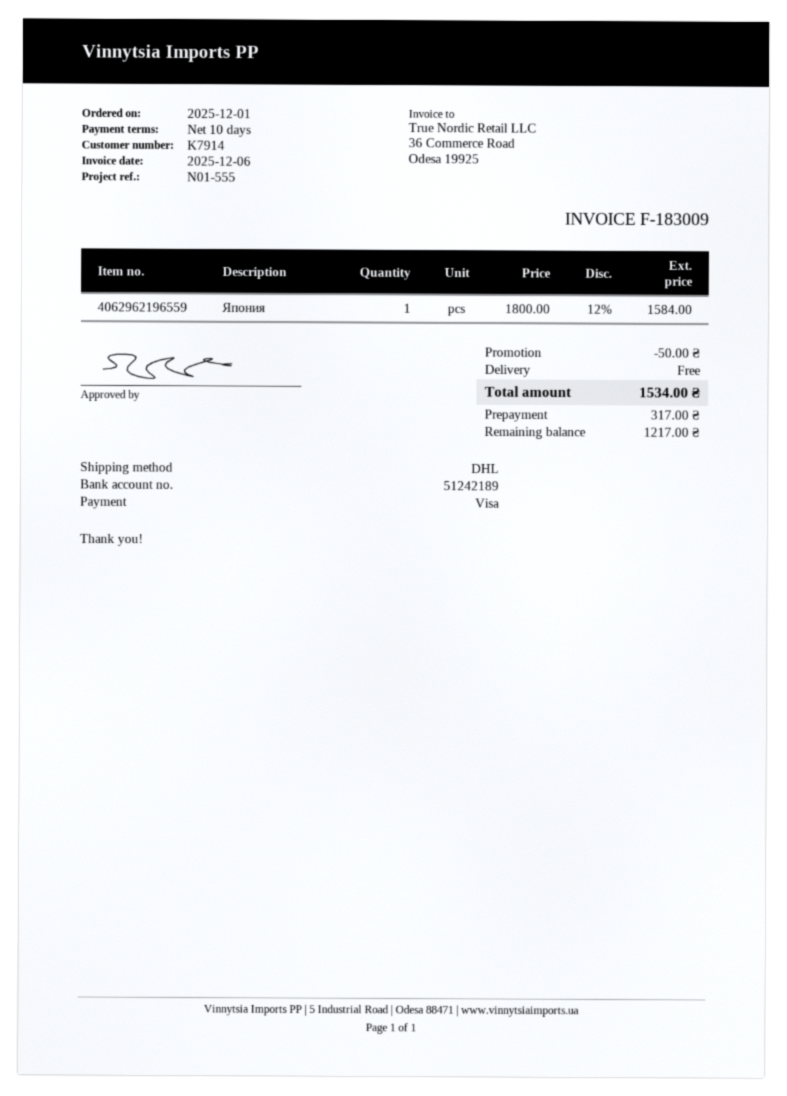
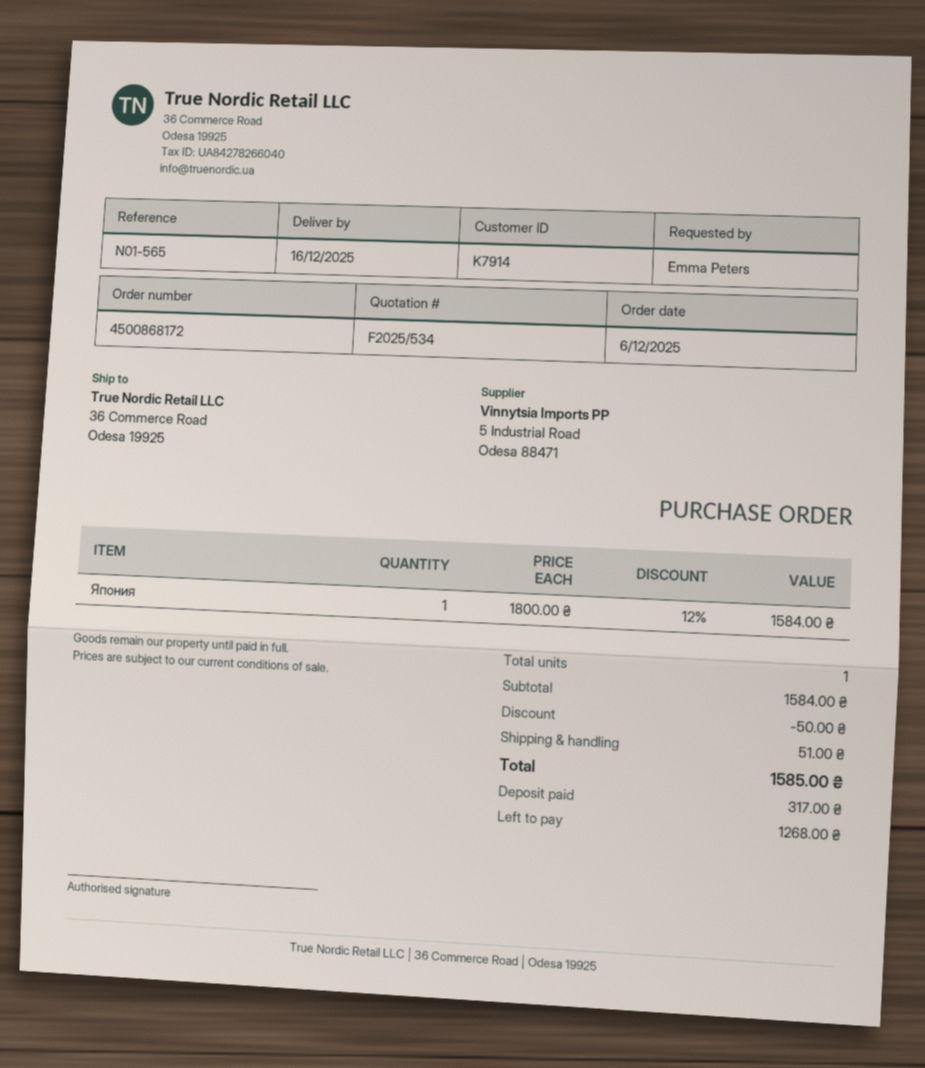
order date: 2025-12-01 -> 2025-12-06
reference: N01-555 -> N01-565
shipping: 0.00 -> 51.00
total: 1534.00 -> 1585.00
balance: 1217.00 -> 1268.00

